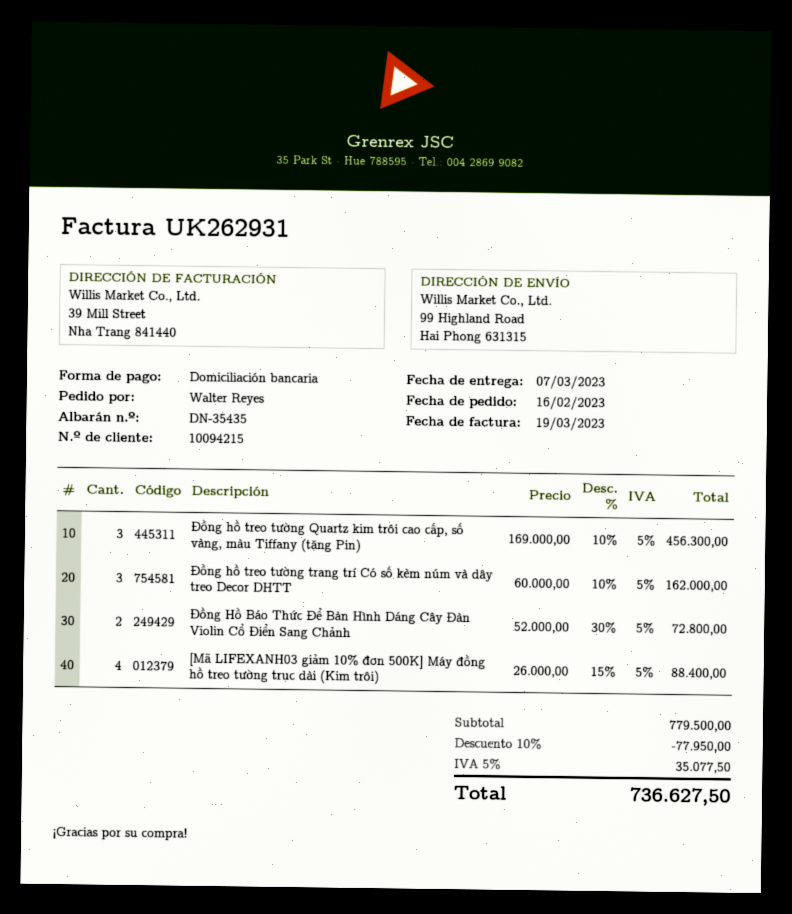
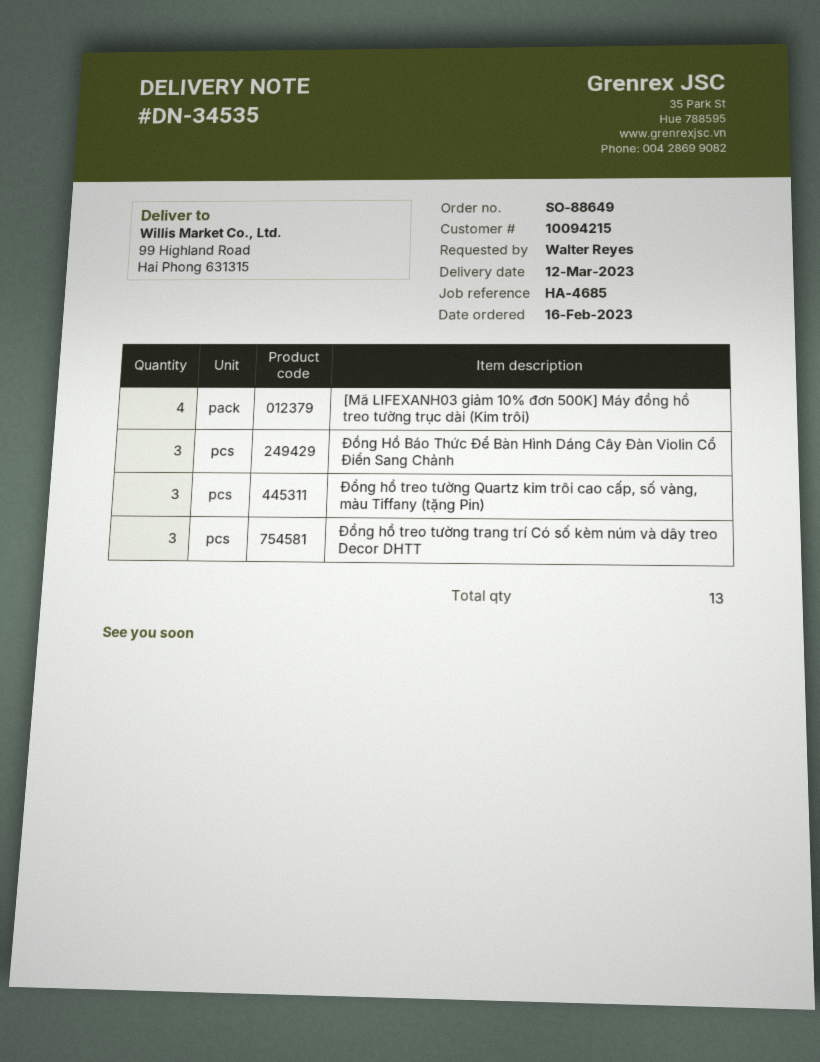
delivery note number: DN-35435 -> DN-34535
delivery date: 2023-03-07 -> 2023-03-12
Đồng Hồ Báo Thức Để Bàn Hình Dáng Cây Đàn Violin Cổ Điển Sang Chảnh: 2 -> 3

